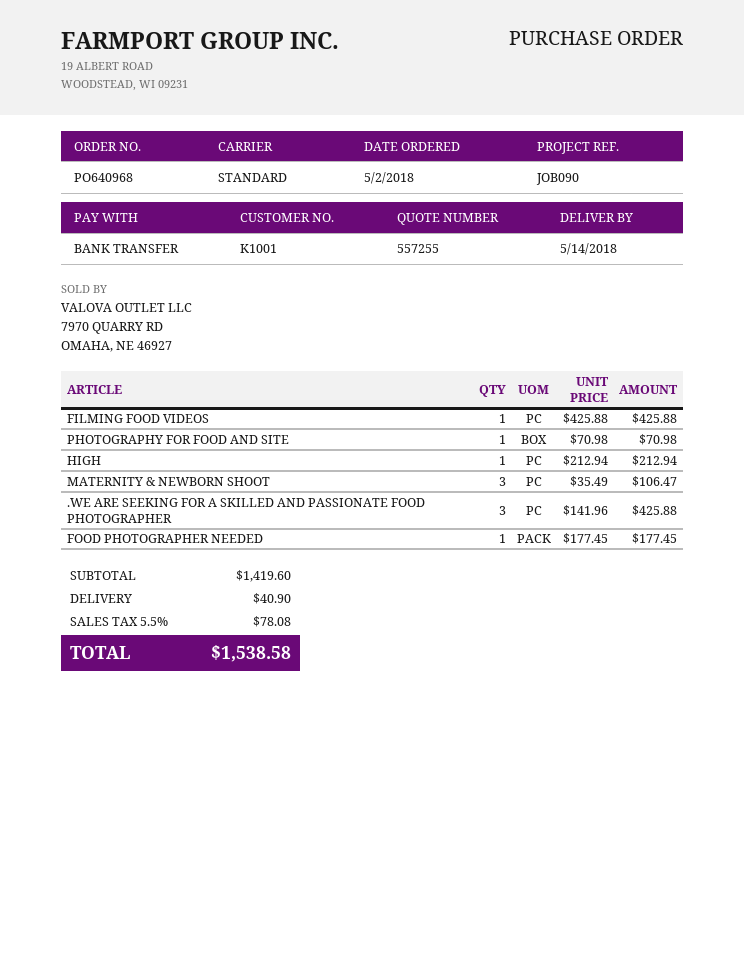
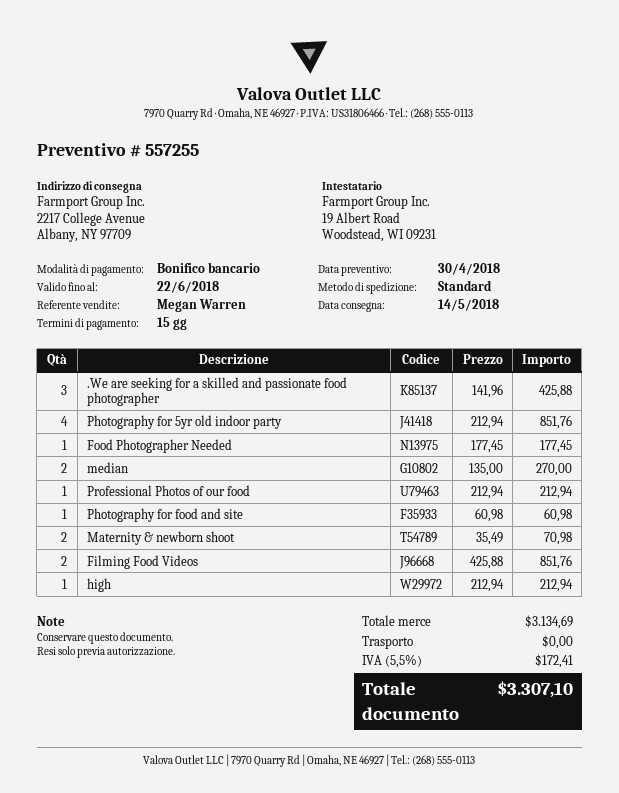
FILMING FOOD VIDEOS: 1 x 425.88 = 425.88 -> 2 x 425.88 = 851.76
PHOTOGRAPHY FOR FOOD AND SITE: 1 x 70.98 = 70.98 -> 1 x 60.98 = 60.98
MATERNITY & NEWBORN SHOOT: 3 x 35.49 = 106.47 -> 2 x 35.49 = 70.98
Photography for 5yr old indoor party: none -> 4 x 212.94 = 851.76
median: none -> 2 x 135.00 = 270.00
Professional Photos of our food: none -> 1 x 212.94 = 212.94
subtotal: 1419.60 -> 3134.69
shipping: 40.90 -> 0.00
tax: 5.5% = 78.08 -> 5.5% = 172.41
total: 1538.58 -> 3307.10

